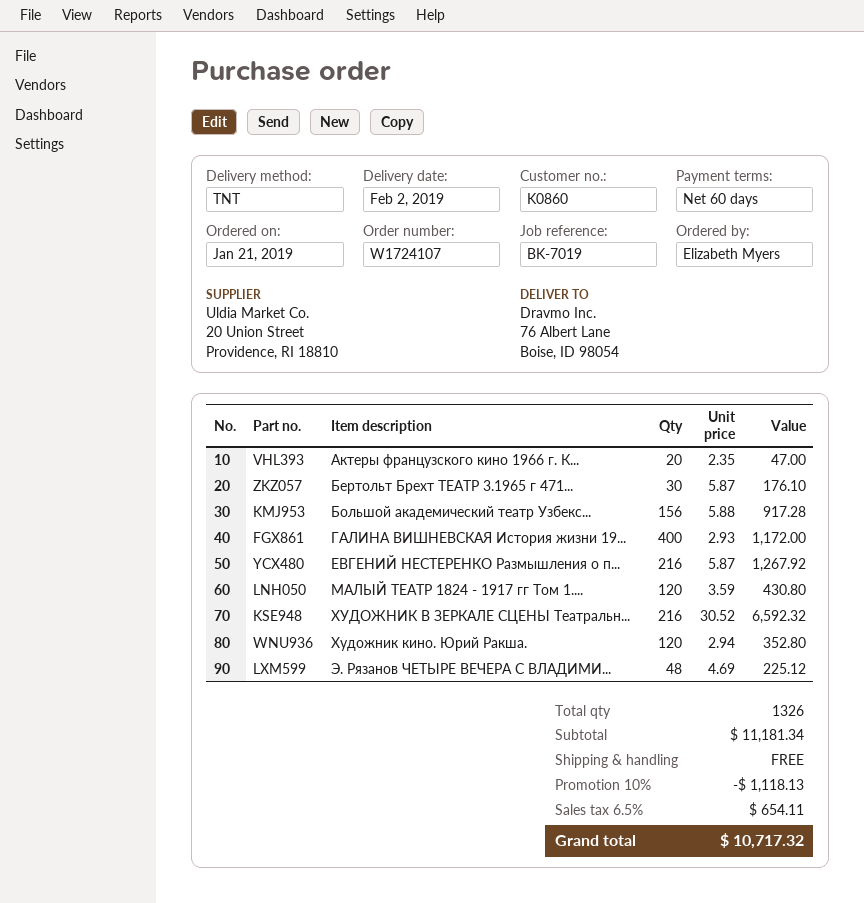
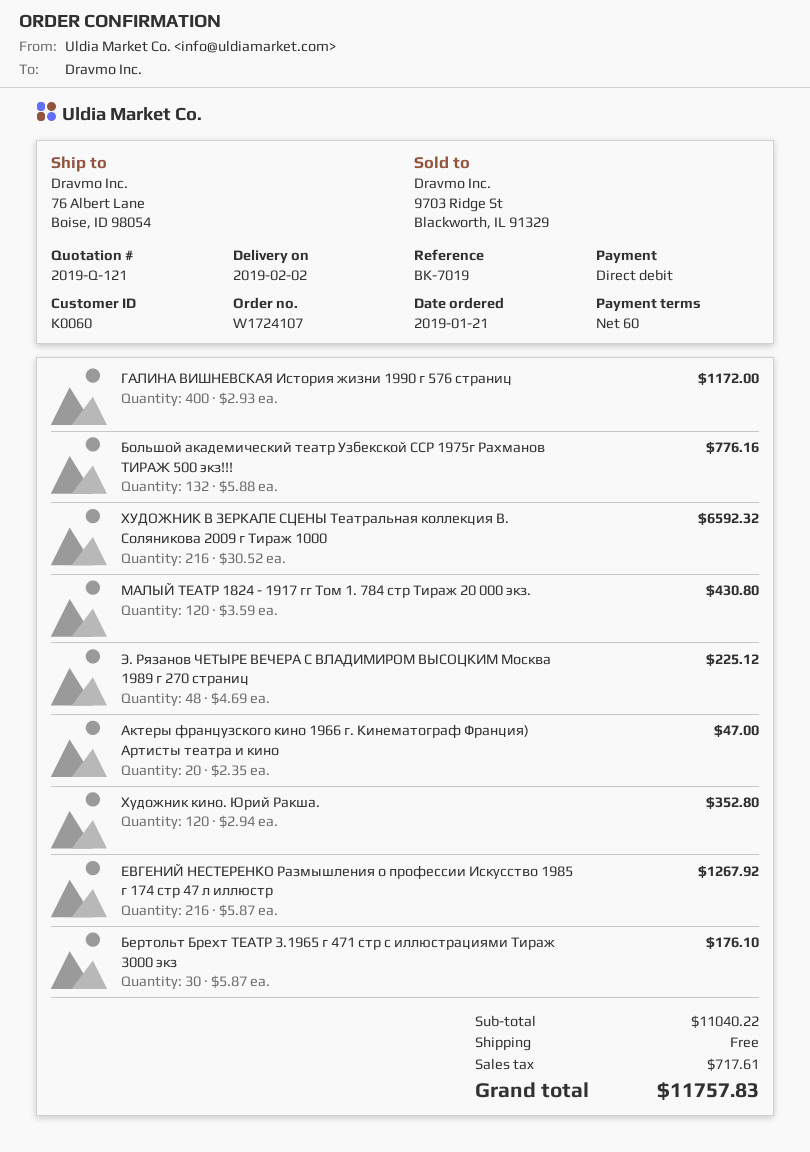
customer number: K0860 -> K0060
Большой академический театр Узбекс...: 156 x 5.88 = 917.28 -> 132 x 5.88 = 776.16
subtotal: 11181.34 -> 11040.22
discount: 10% = 1118.13 -> none
tax: 654.11 -> 717.61
total: 10717.32 -> 11757.83

